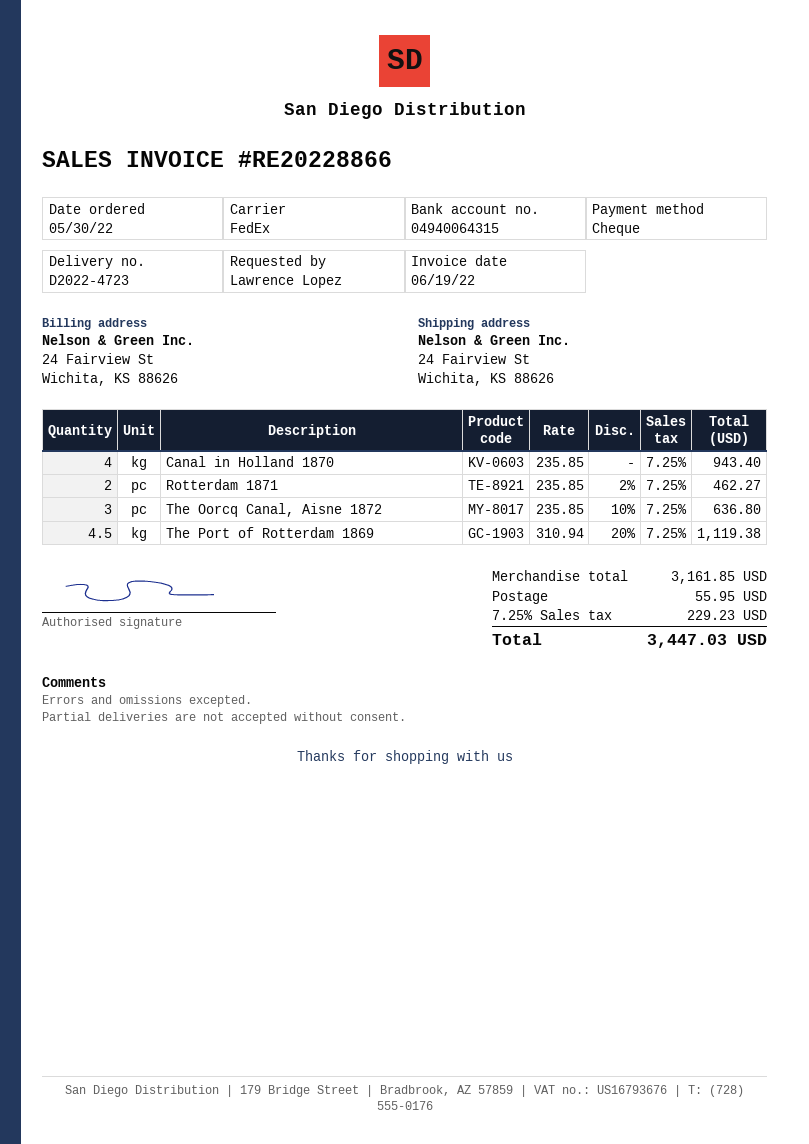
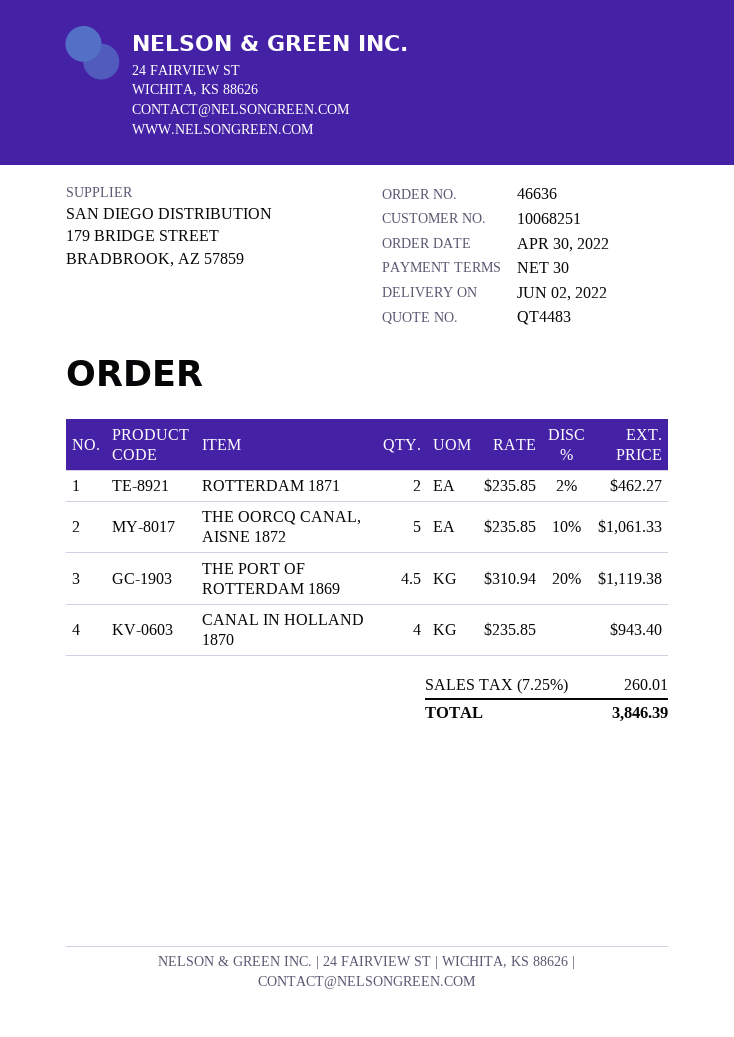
order date: 2022-05-30 -> 2022-04-30
The Oorcq Canal, Aisne 1872: 3 x 235.85 - 10% = 636.80 -> 5 x 235.85 - 10% = 1061.33
shipping: 55.95 -> none
tax: 7.25% = 229.23 -> 7.25% = 260.01
total: 3447.03 -> 3846.39

